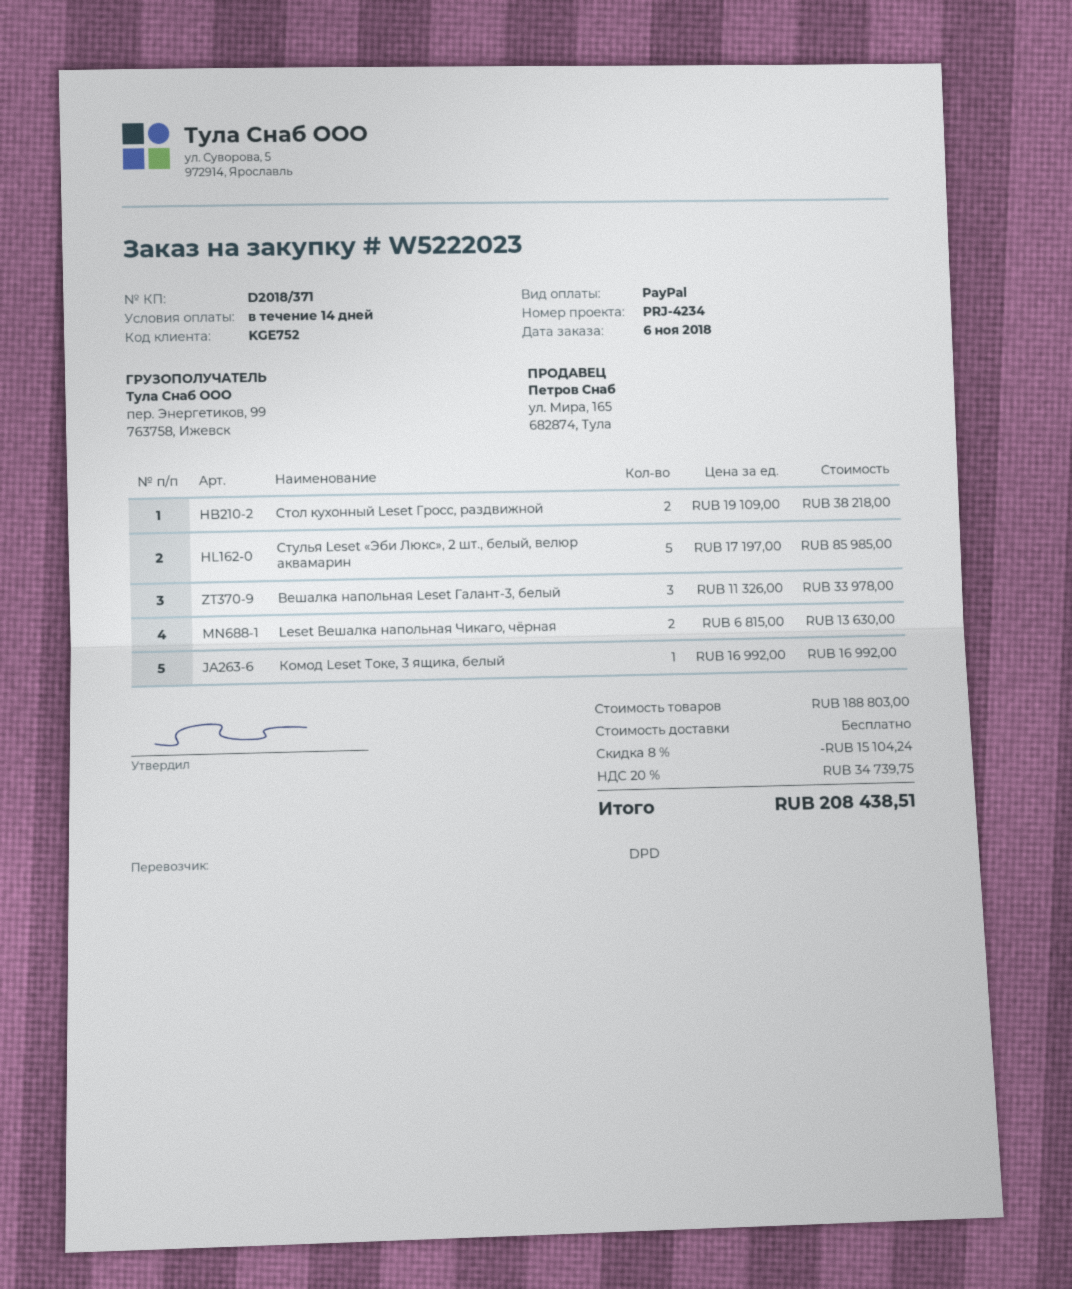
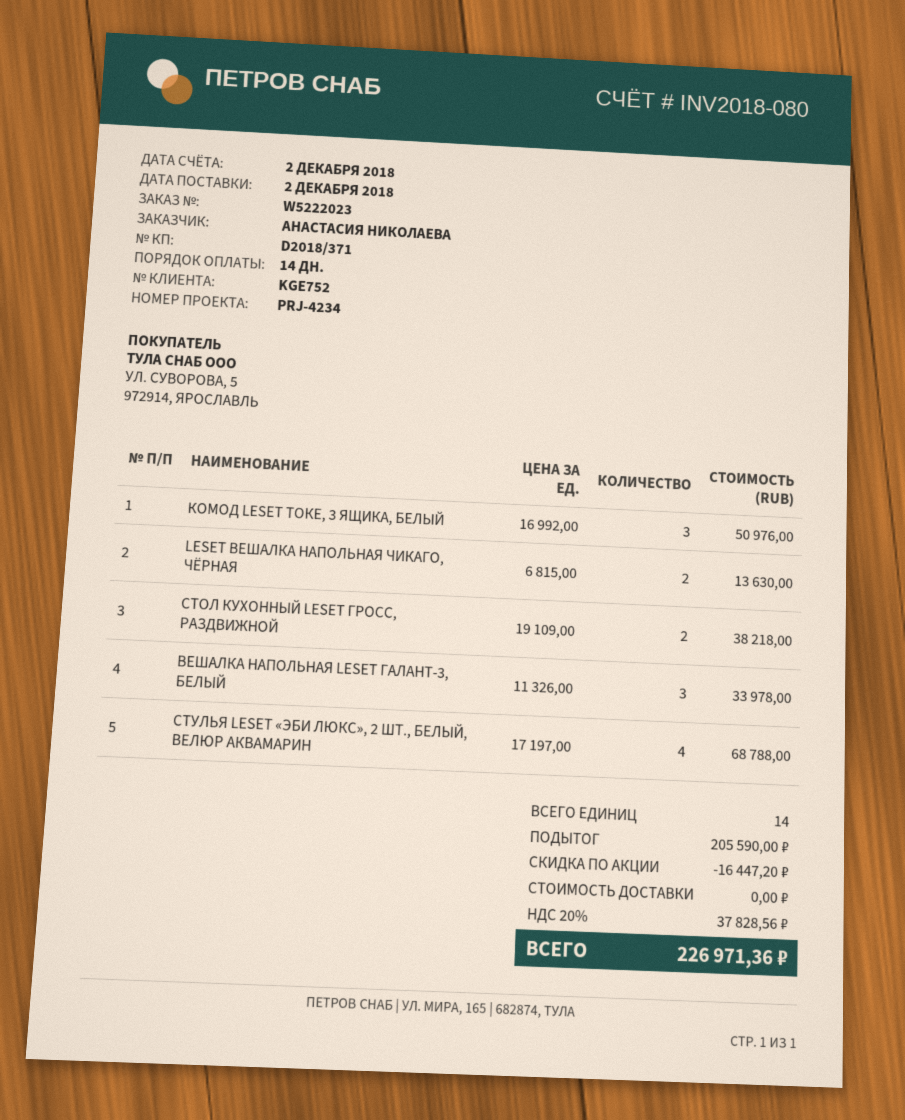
Стулья Leset «Эби Люкс», 2 шт., белый, велюр аквамарин: 5 x 17197.00 = 85985.00 -> 4 x 17197.00 = 68788.00
Комод Leset Токе, 3 ящика, белый: 1 x 16992.00 = 16992.00 -> 3 x 16992.00 = 50976.00
subtotal: 188803.00 -> 205590.00
discount: 15104.24 -> 16447.20
tax: 20% = 34739.75 -> 20% = 37828.56
total: 208438.51 -> 226971.36

